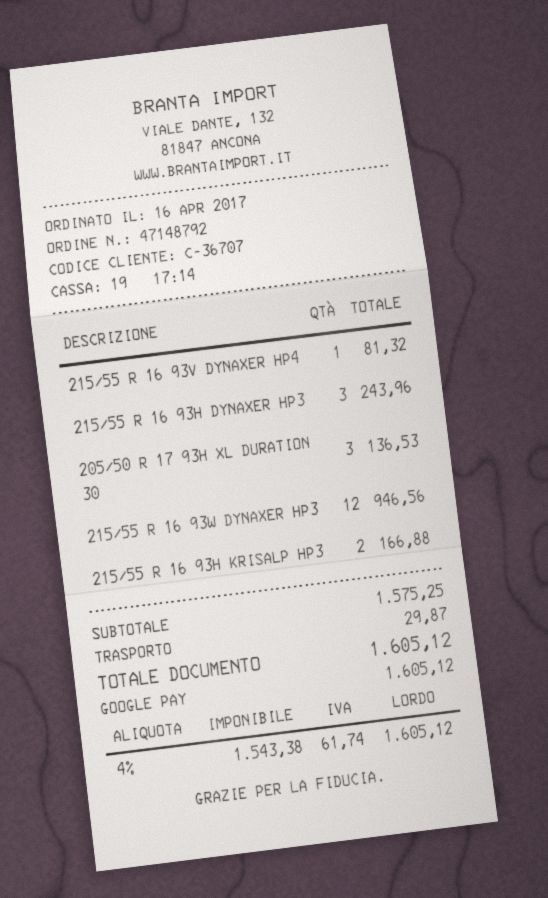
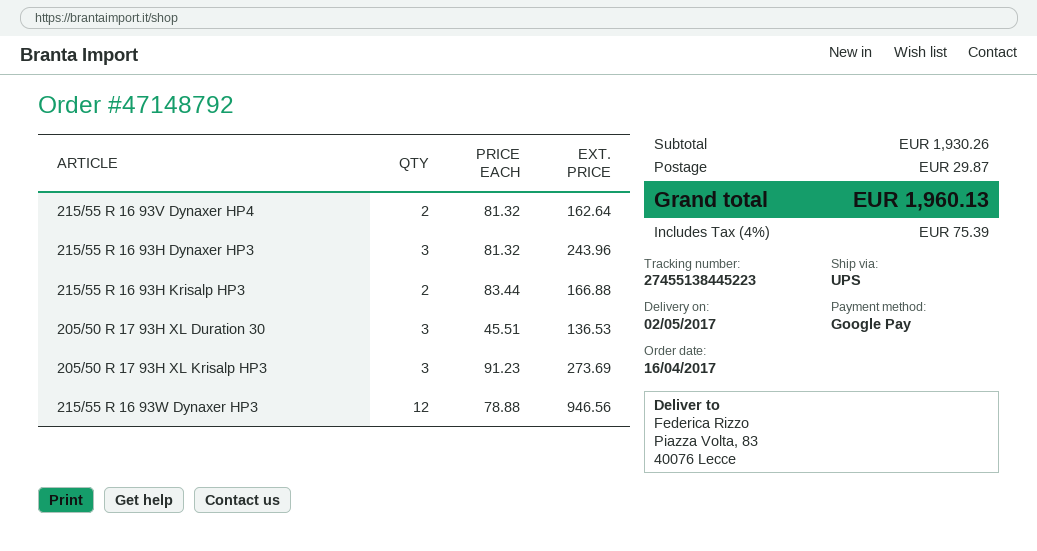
215/55 R 16 93V DYNAXER HP4: 1 for 81.32 -> 2 for 162.64
205/50 R 17 93H XL Krisalp HP3: none -> 3 for 273.69
subtotal: 1575.25 -> 1930.26
tax: 4% = 61.74 -> 4% = 75.39
total: 1605.12 -> 1960.13

